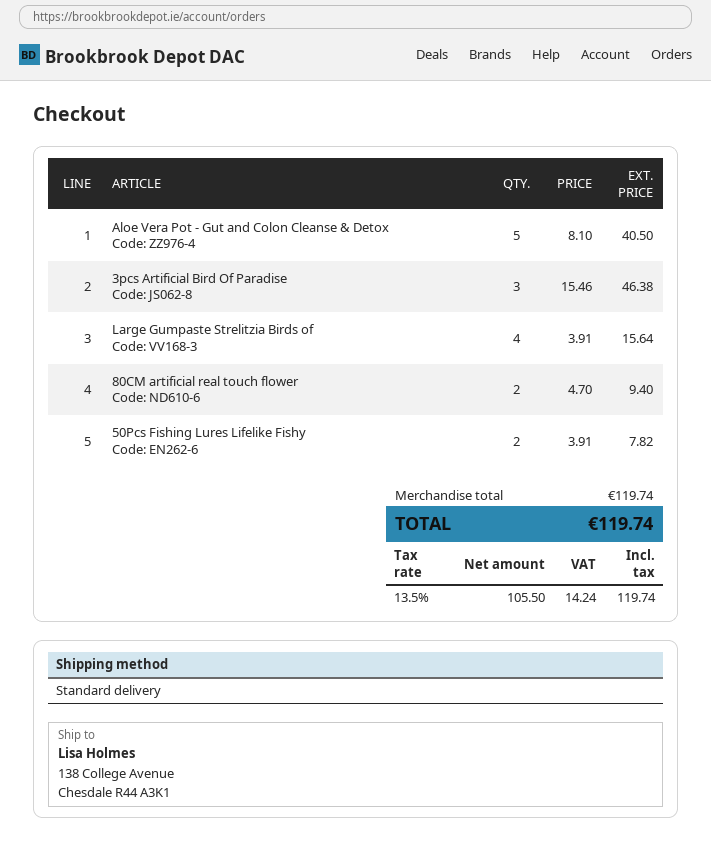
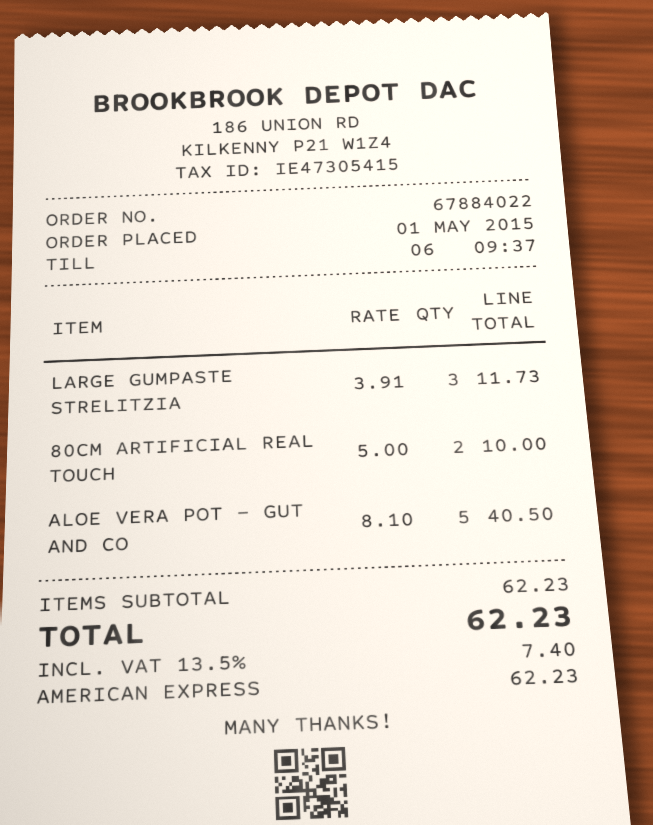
3pcs Artificial Bird Of Paradise: 3 x 15.46 = 46.38 -> none
Large Gumpaste Strelitzia Birds of: 4 x 3.91 = 15.64 -> 3 x 3.91 = 11.73
80CM artificial real touch flower: 2 x 4.70 = 9.40 -> 2 x 5.00 = 10.00
50Pcs Fishing Lures Lifelike Fishy: 2 x 3.91 = 7.82 -> none
subtotal: 119.74 -> 62.23
tax: 13.5% = 14.24 -> 13.5% = 7.40
total: 119.74 -> 62.23

